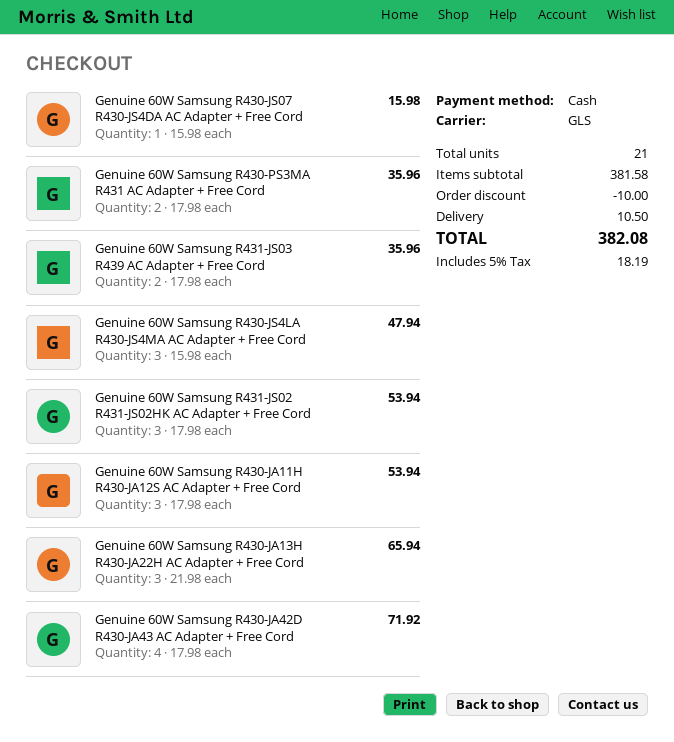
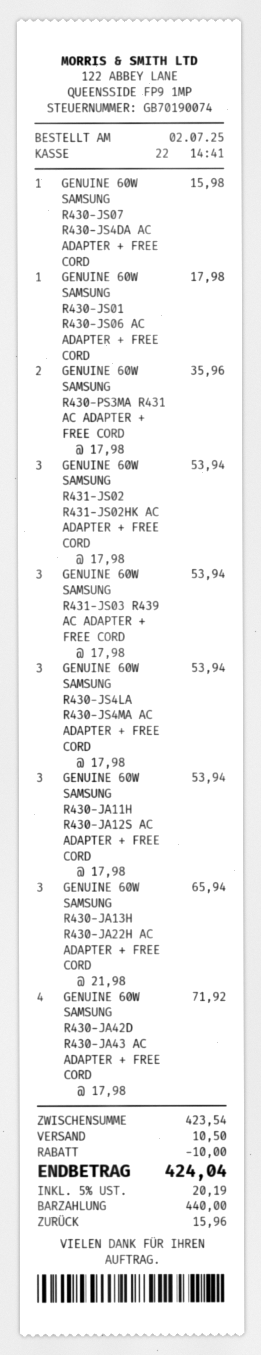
Genuine 60W Samsung R431-JS03 R439 AC Adapter + Free Cord: 2 x 17.98 = 35.96 -> 3 x 17.98 = 53.94
Genuine 60W Samsung R430-JS4LA R430-JS4MA AC Adapter + Free Cord: 3 x 15.98 = 47.94 -> 3 x 17.98 = 53.94
GENUINE 60W SAMSUNG R430-JS01 R430-JS06 AC ADAPTER + FREE CORD: none -> 1 x 17.98 = 17.98
subtotal: 381.58 -> 423.54
tax: 5% = 18.19 -> 5% = 20.19
total: 382.08 -> 424.04

